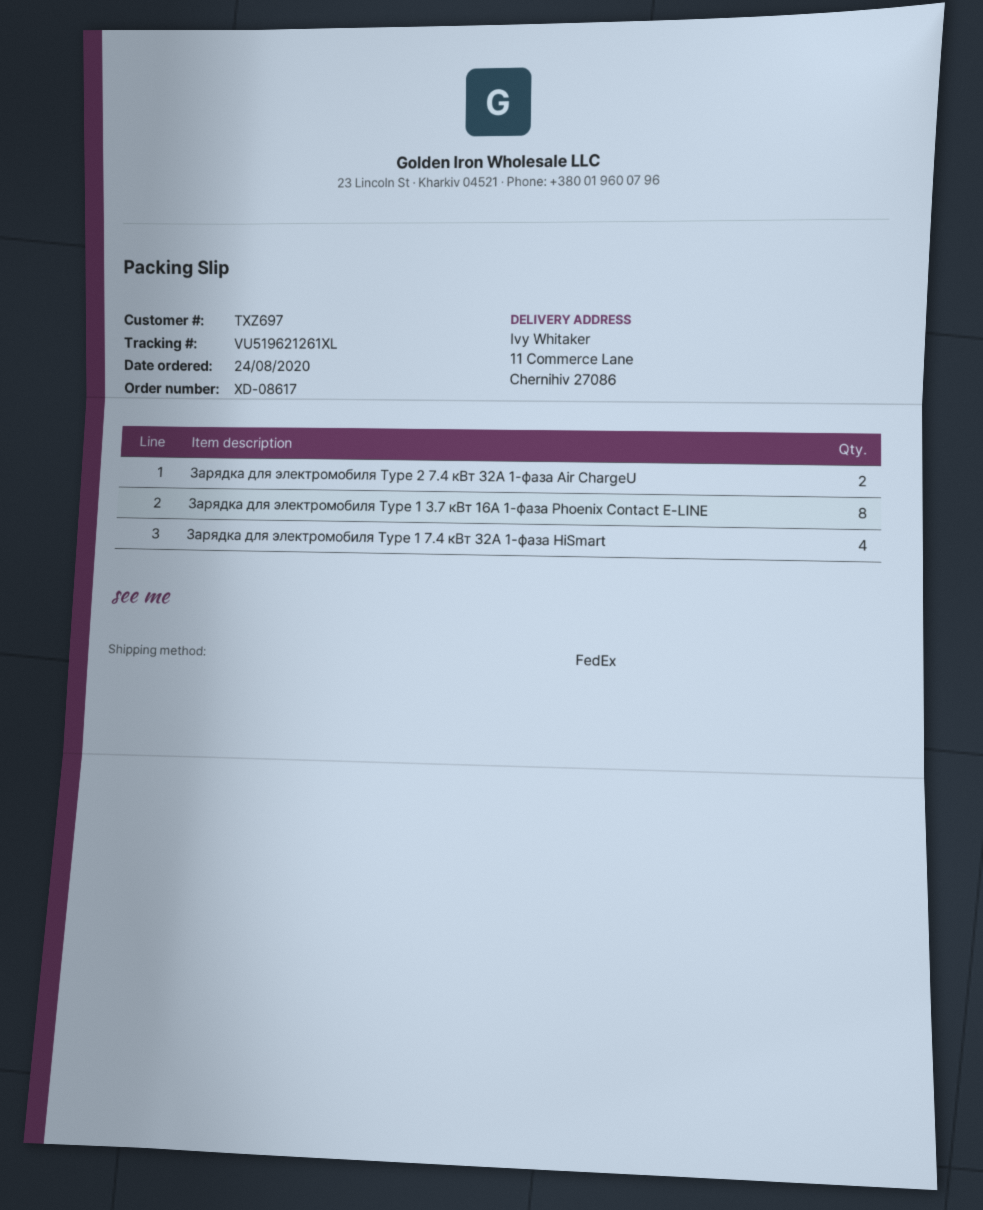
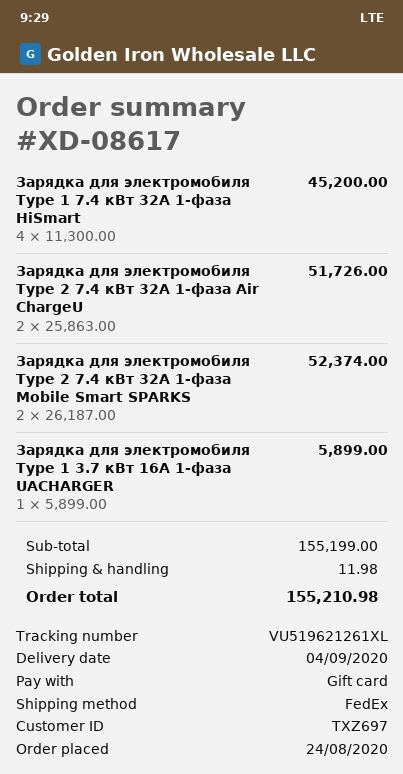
Зарядка для электромобиля Type 1 3.7 кВт 16A 1-фаза Phoenix Contact E-LINE: 8 -> none
Зарядка для электромобиля Type 2 7.4 кВт 32A 1-фаза Mobile Smart SPARKS: none -> 2
Зарядка для электромобиля Type 1 3.7 кВт 16A 1-фаза UACHARGER: none -> 1

